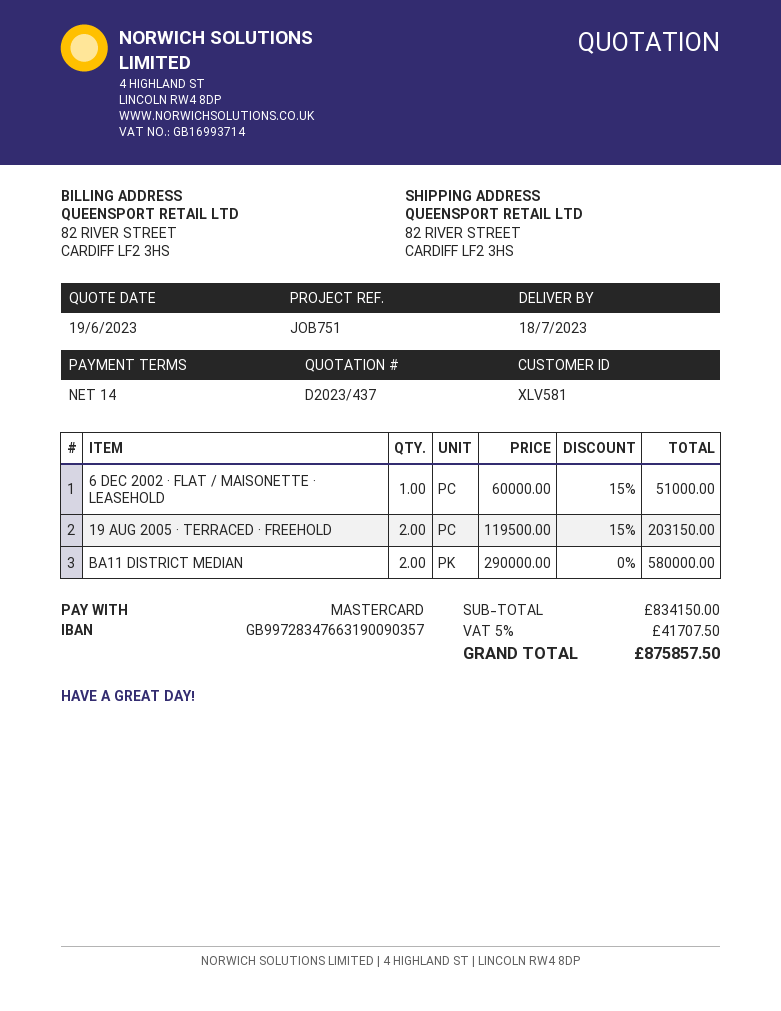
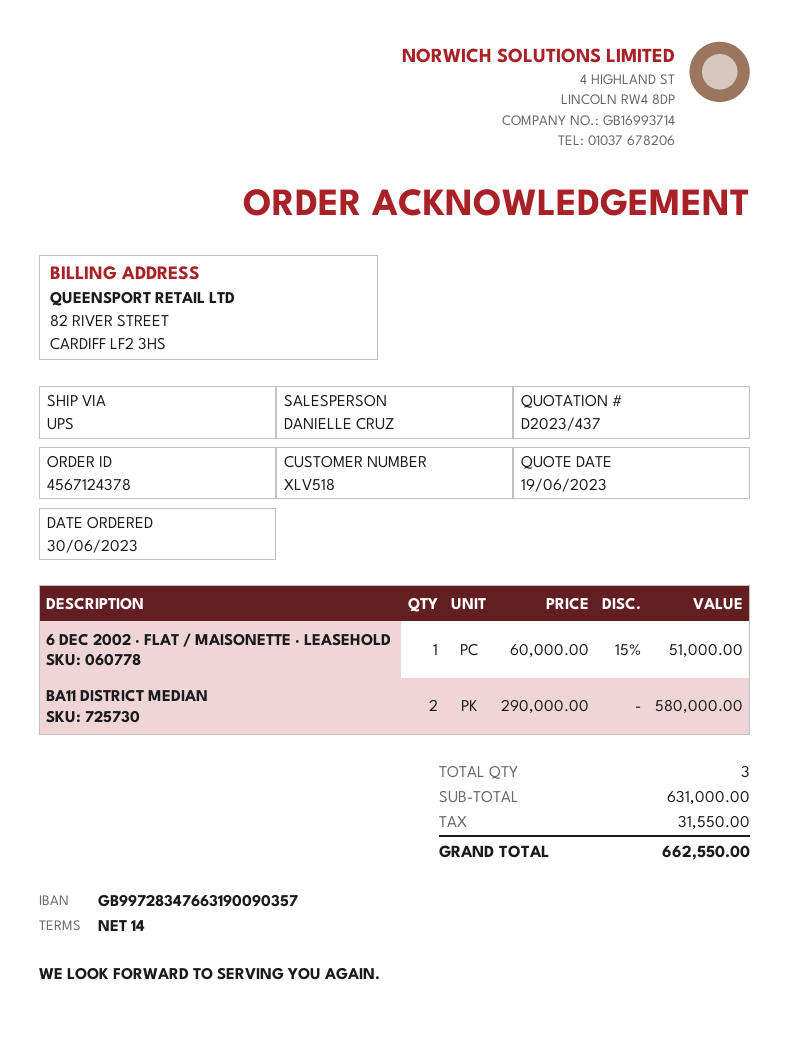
customer number: XLV581 -> XLV518
19 AUG 2005 · TERRACED · FREEHOLD: 2 x 119500.00 - 15% = 203150.00 -> none
subtotal: 834150.00 -> 631000.00
tax: 41707.50 -> 31550.00
total: 875857.50 -> 662550.00

